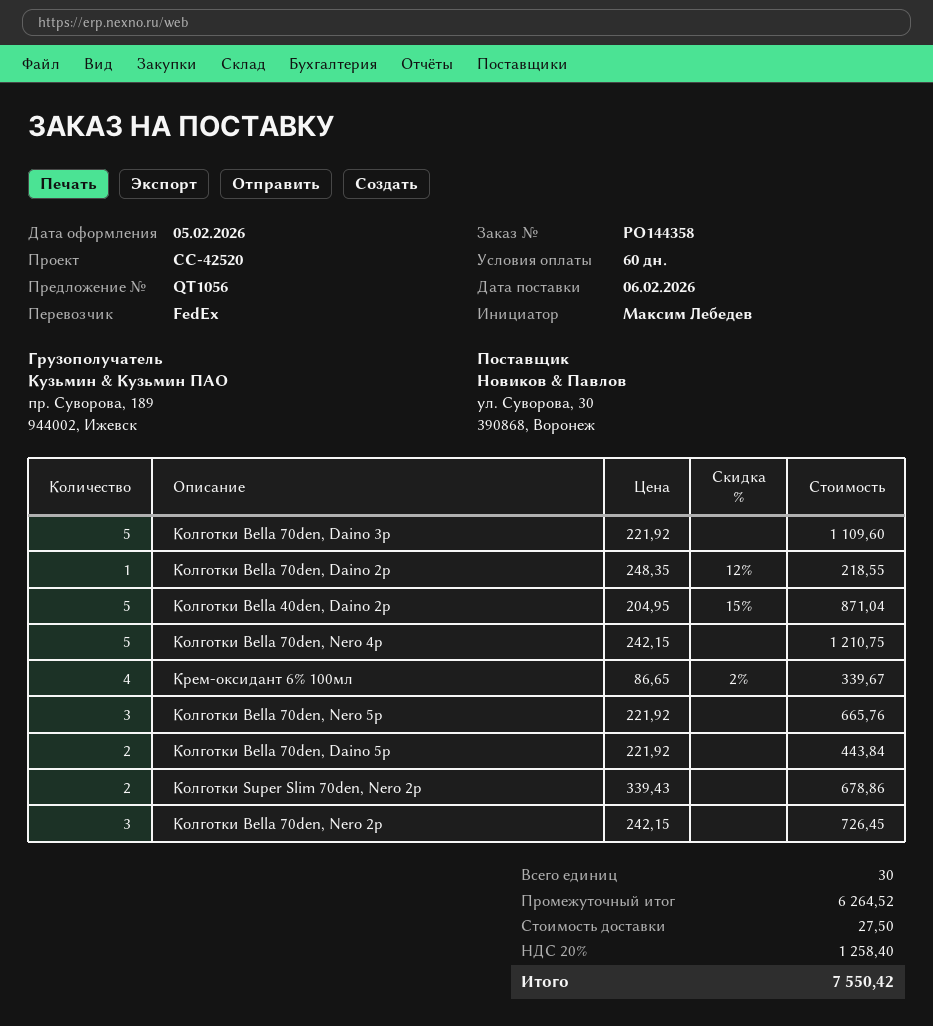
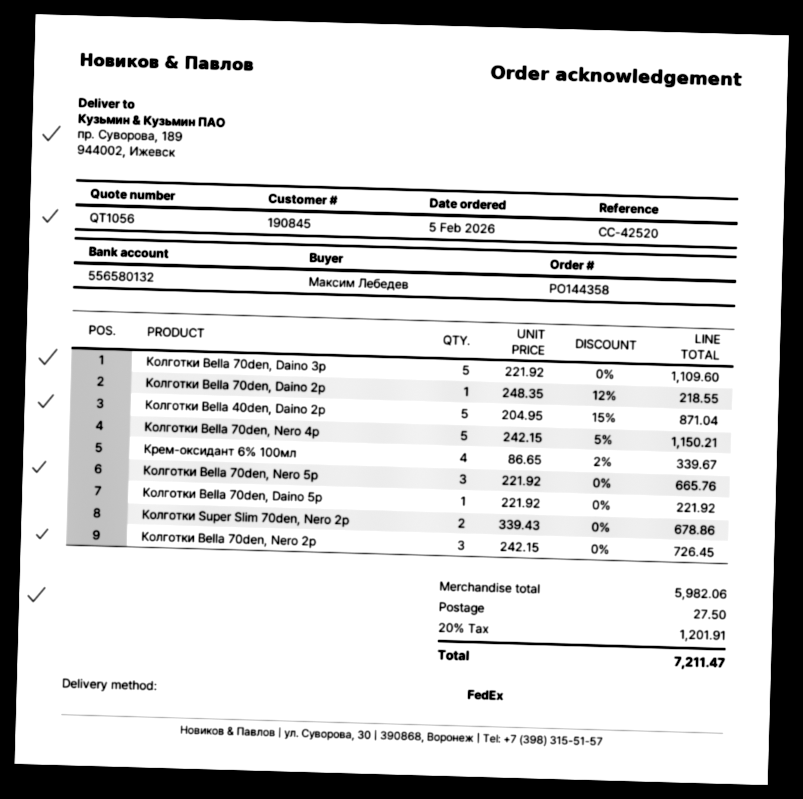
Колготки Bella 70den, Nero 4р: 5 x 242.15 = 1210.75 -> 5 x 242.15 - 5% = 1150.21
Колготки Bella 70den, Daino 5р: 2 x 221.92 = 443.84 -> 1 x 221.92 = 221.92
subtotal: 6264.52 -> 5982.06
tax: 20% = 1258.40 -> 20% = 1201.91
total: 7550.42 -> 7211.47

